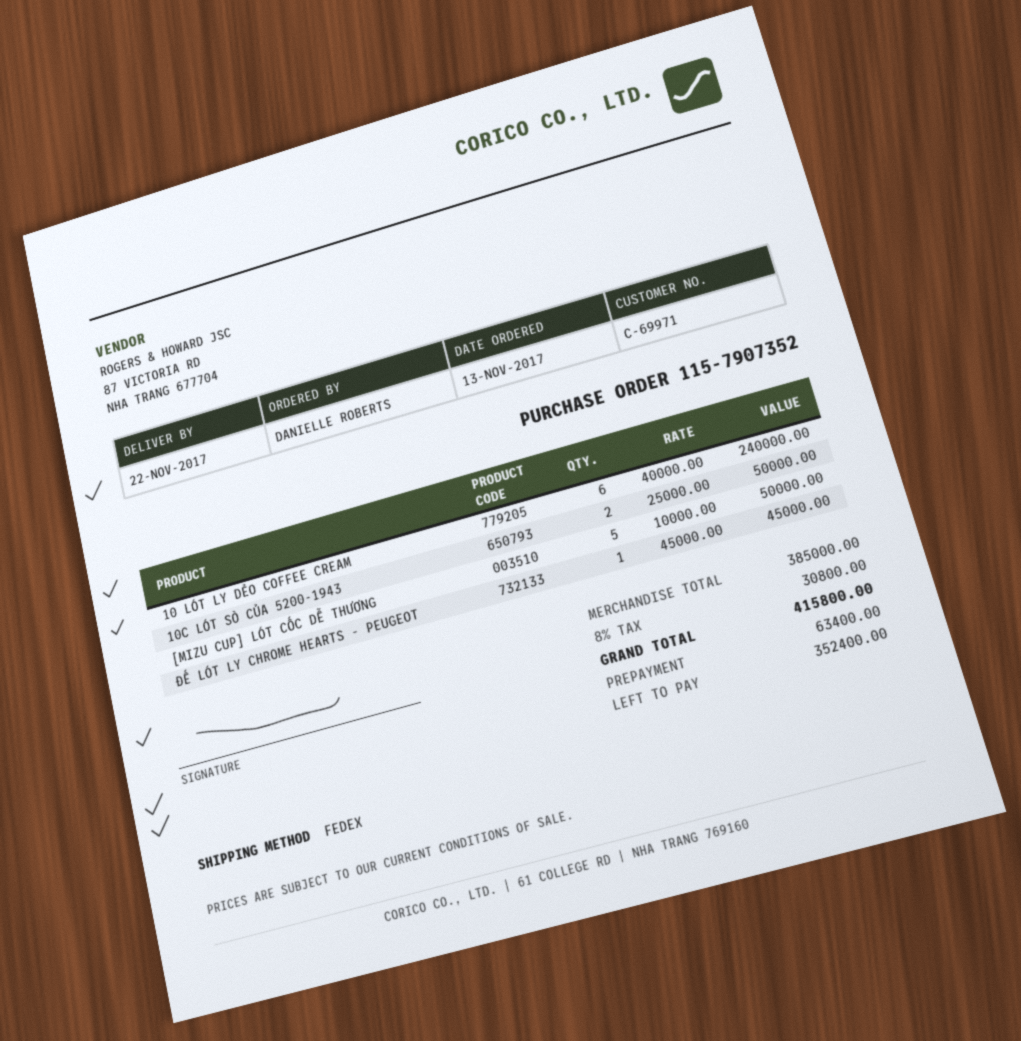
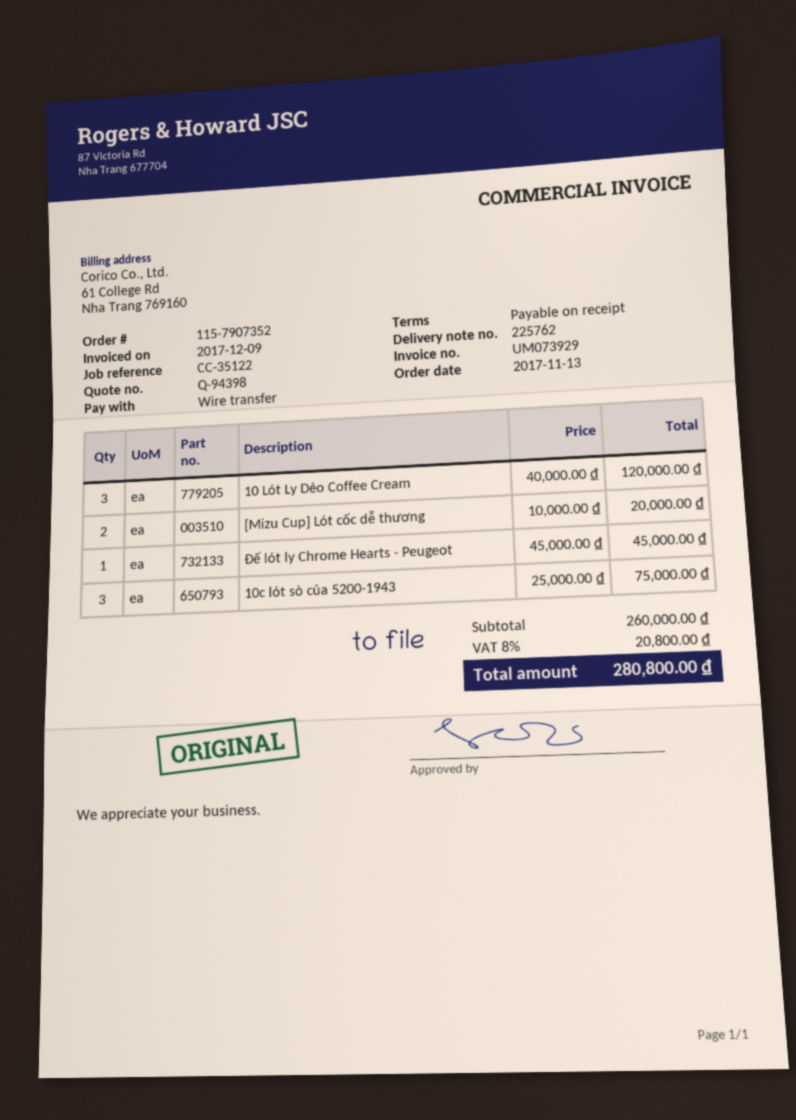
10 LÓT LY DẺO COFFEE CREAM: 6 x 40000.00 = 240000.00 -> 3 x 40000.00 = 120000.00
10C LÓT SÒ CỦA 5200-1943: 2 x 25000.00 = 50000.00 -> 3 x 25000.00 = 75000.00
[MIZU CUP] LÓT CỐC DỄ THƯƠNG: 5 x 10000.00 = 50000.00 -> 2 x 10000.00 = 20000.00
subtotal: 385000.00 -> 260000.00
tax: 8% = 30800.00 -> 8% = 20800.00
total: 415800.00 -> 280800.00

